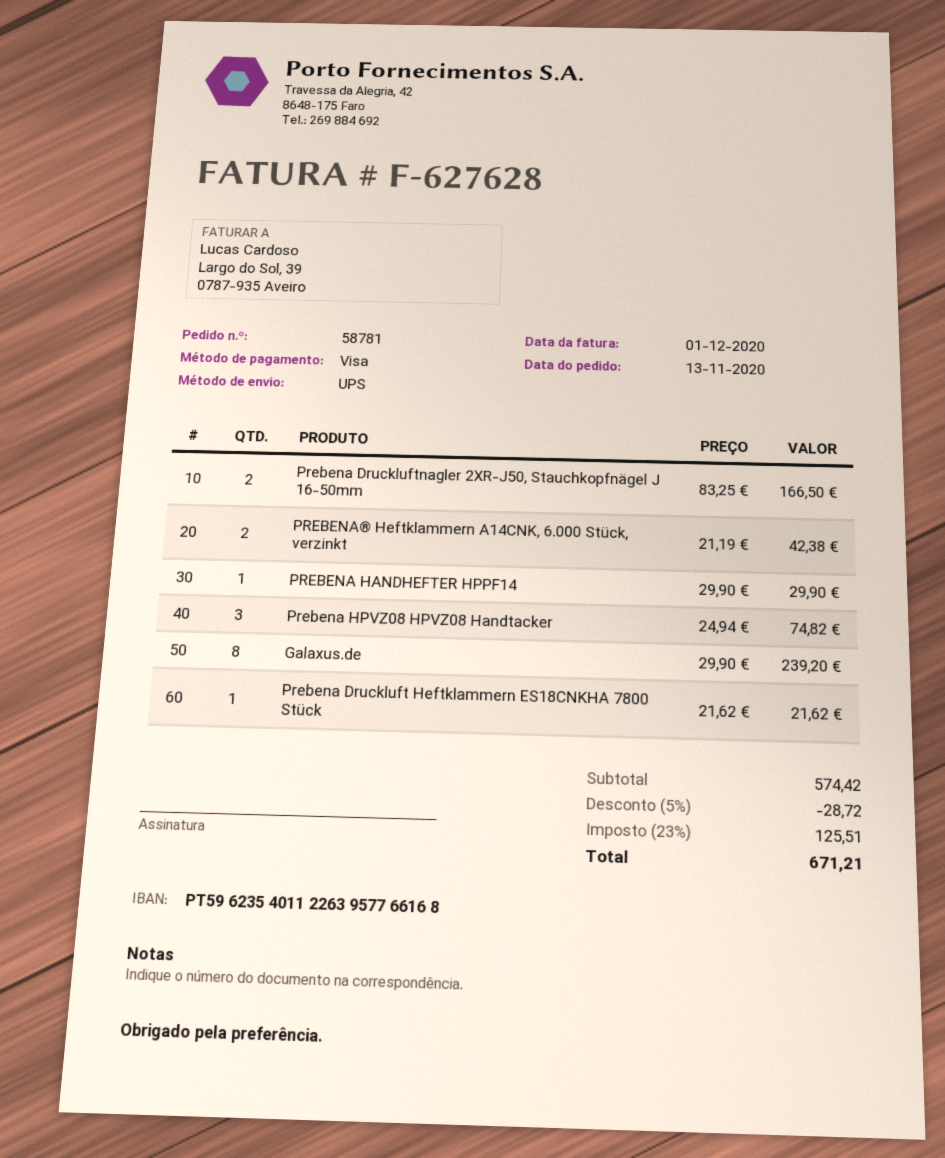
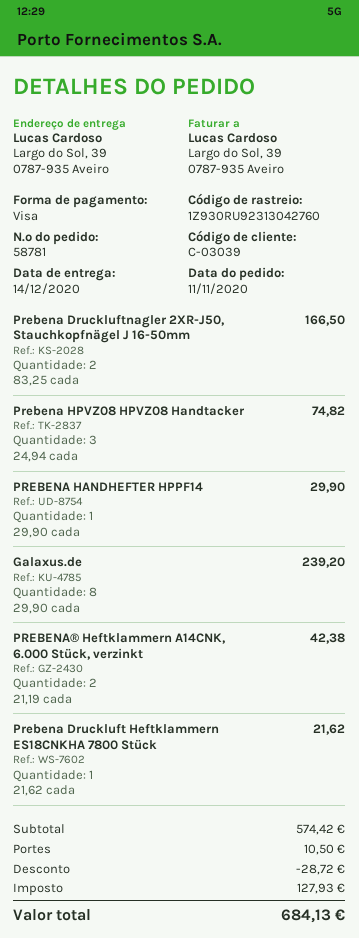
order date: 2020-11-13 -> 2020-11-11
shipping: none -> 10.50
tax: 125.51 -> 127.93
total: 671.21 -> 684.13

